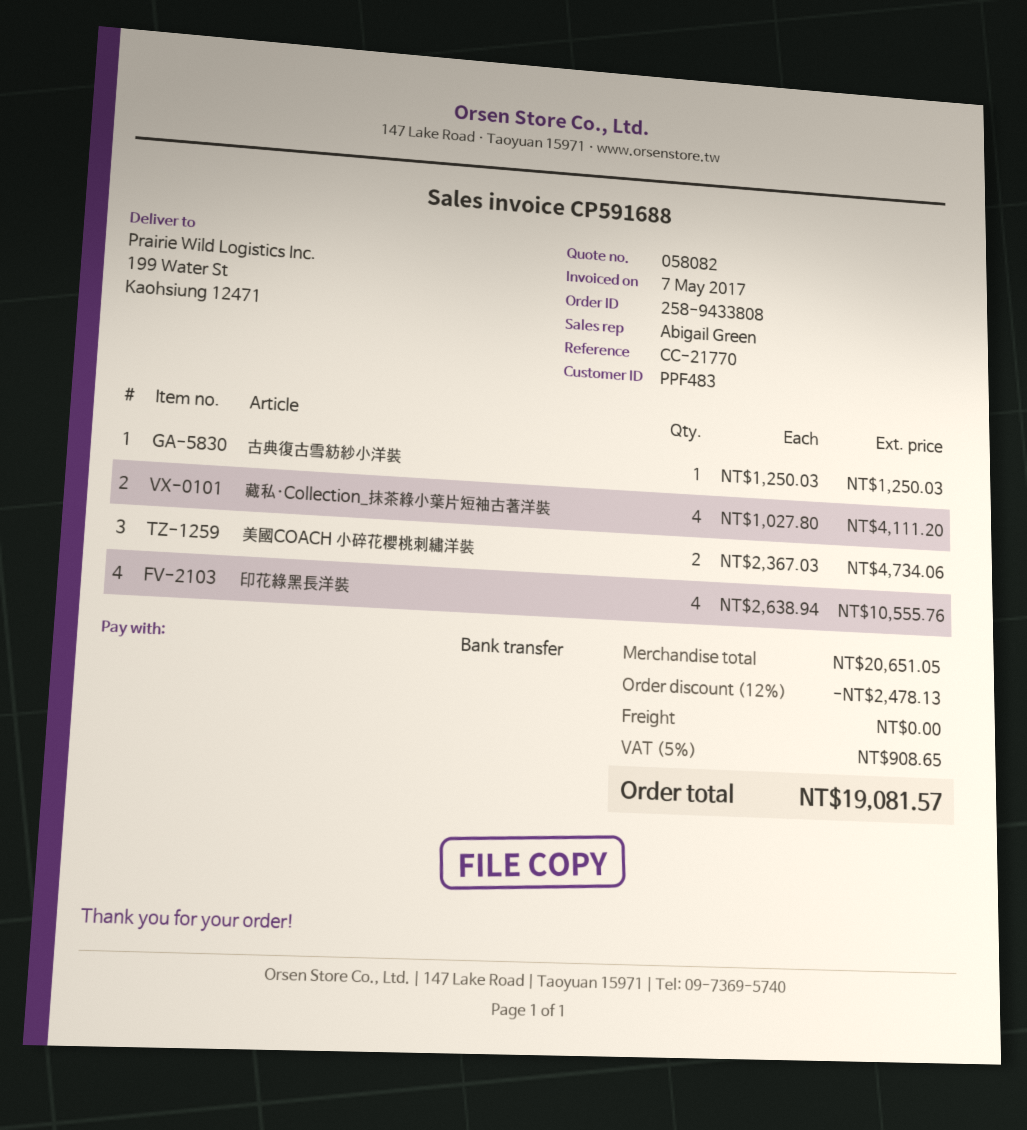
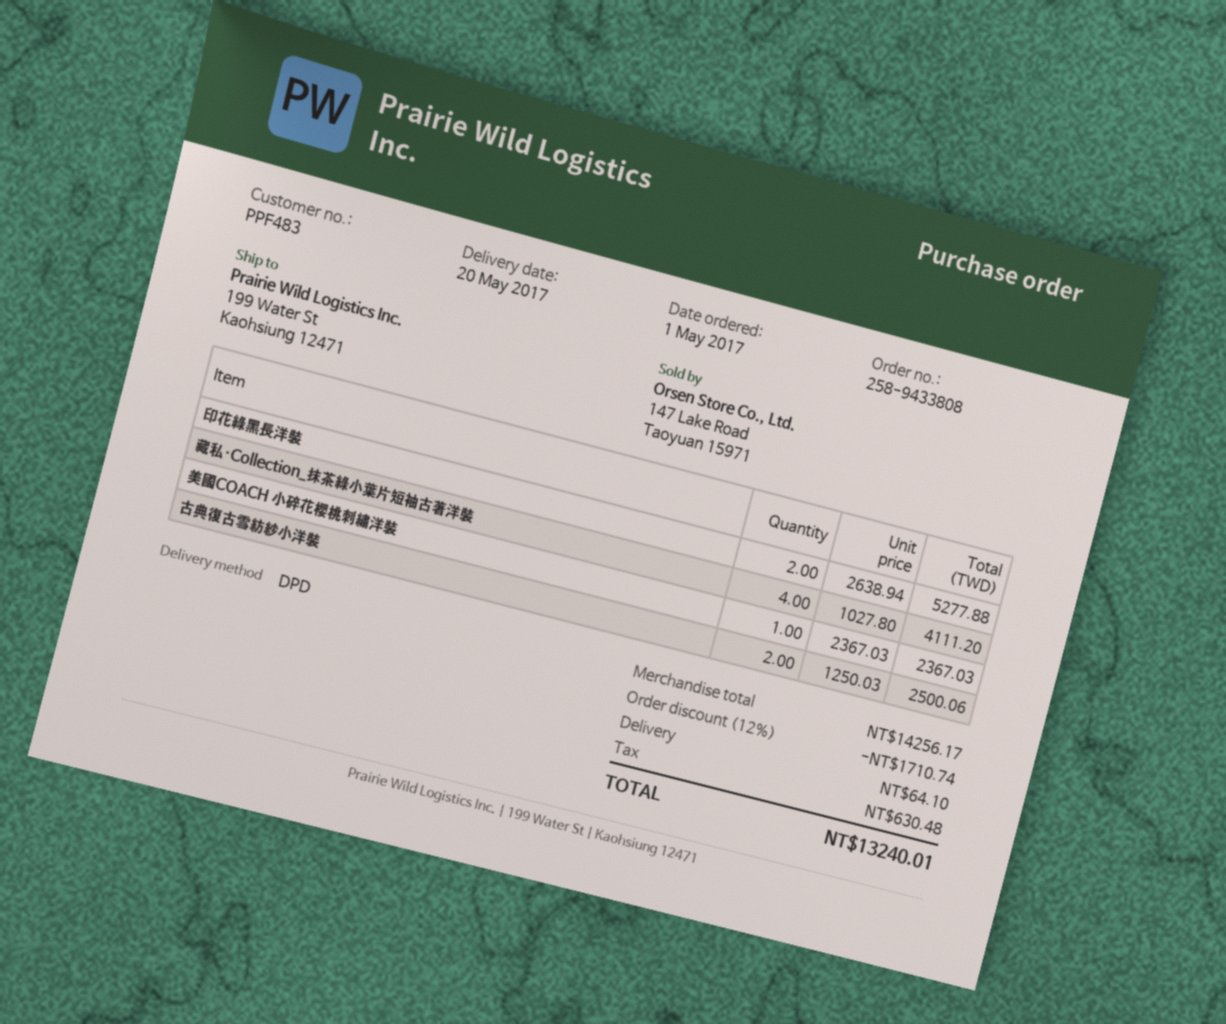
古典復古雪紡紗小洋裝: 1 x 1250.03 = 1250.03 -> 2 x 1250.03 = 2500.06
美國COACH 小碎花櫻桃刺繡洋裝: 2 x 2367.03 = 4734.06 -> 1 x 2367.03 = 2367.03
印花綠黑長洋裝: 4 x 2638.94 = 10555.76 -> 2 x 2638.94 = 5277.88
subtotal: 20651.05 -> 14256.17
discount: 12% = 2478.13 -> 12% = 1710.74
shipping: 0.00 -> 64.10
tax: 908.65 -> 630.48
total: 19081.57 -> 13240.01

